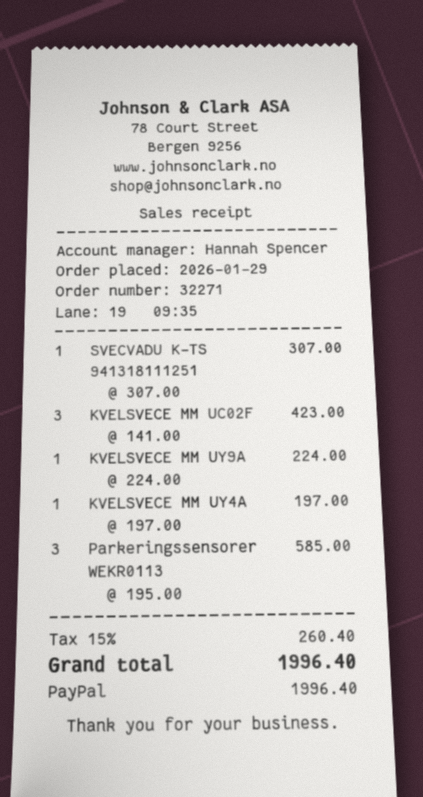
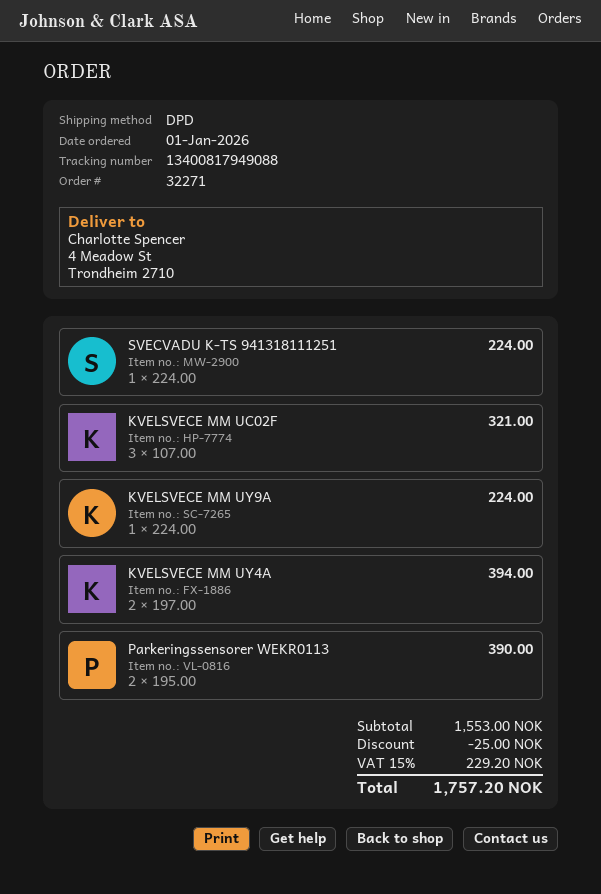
order date: 2026-01-29 -> 2026-01-01
SVECVADU K-TS 941318111251: 1 x 307.00 = 307.00 -> 1 x 224.00 = 224.00
KVELSVECE MM UC02F: 3 x 141.00 = 423.00 -> 3 x 107.00 = 321.00
KVELSVECE MM UY4A: 1 x 197.00 = 197.00 -> 2 x 197.00 = 394.00
Parkeringssensorer WEKR0113: 3 x 195.00 = 585.00 -> 2 x 195.00 = 390.00
discount: none -> 25.00
tax: 15% = 260.40 -> 15% = 229.20
total: 1996.40 -> 1757.20

